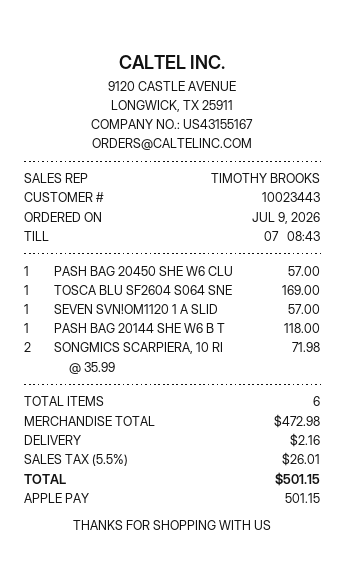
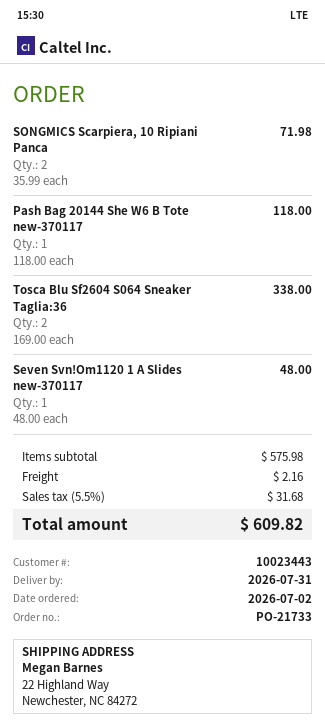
order date: 2026-07-09 -> 2026-07-02
PASH BAG 20450 SHE W6 CLU: 1 x 57.00 = 57.00 -> none
TOSCA BLU SF2604 S064 SNE: 1 x 169.00 = 169.00 -> 2 x 169.00 = 338.00
SEVEN SVN!OM1120 1 A SLID: 1 x 57.00 = 57.00 -> 1 x 48.00 = 48.00
subtotal: 472.98 -> 575.98
tax: 5.5% = 26.01 -> 5.5% = 31.68
total: 501.15 -> 609.82

